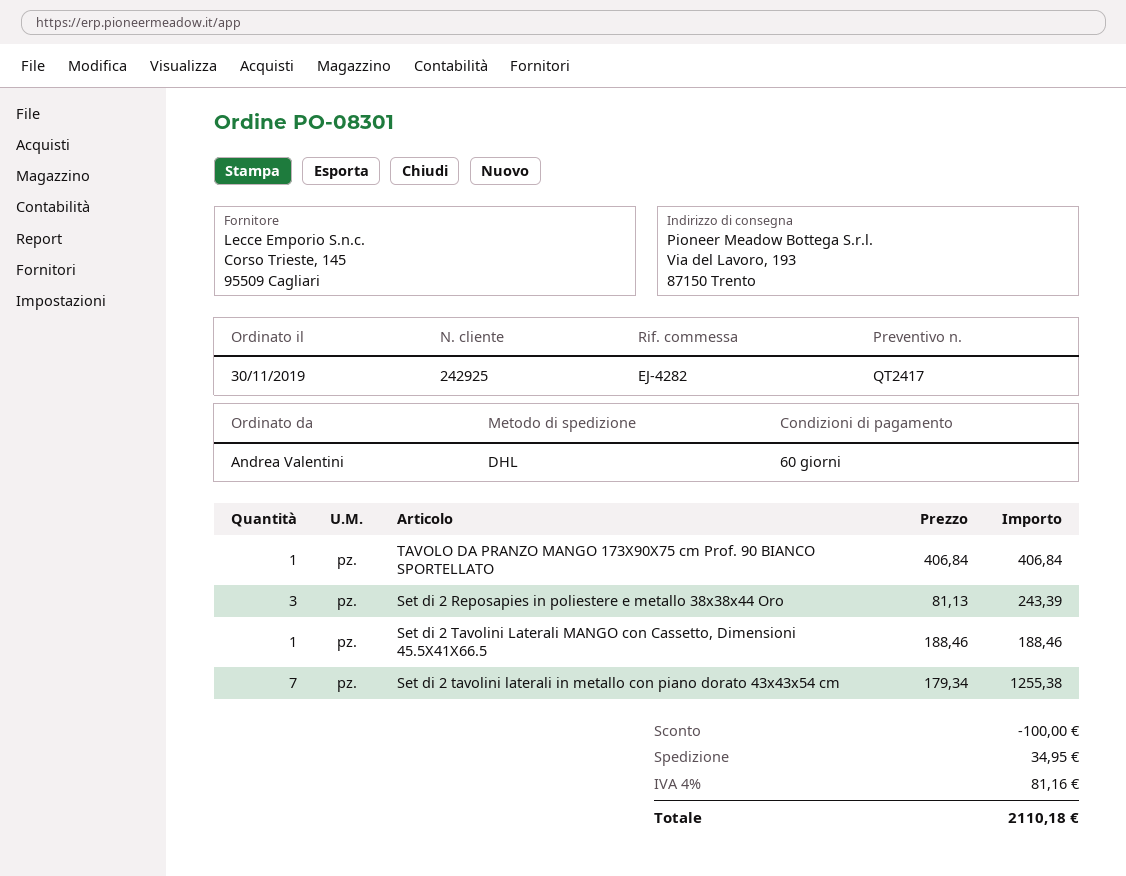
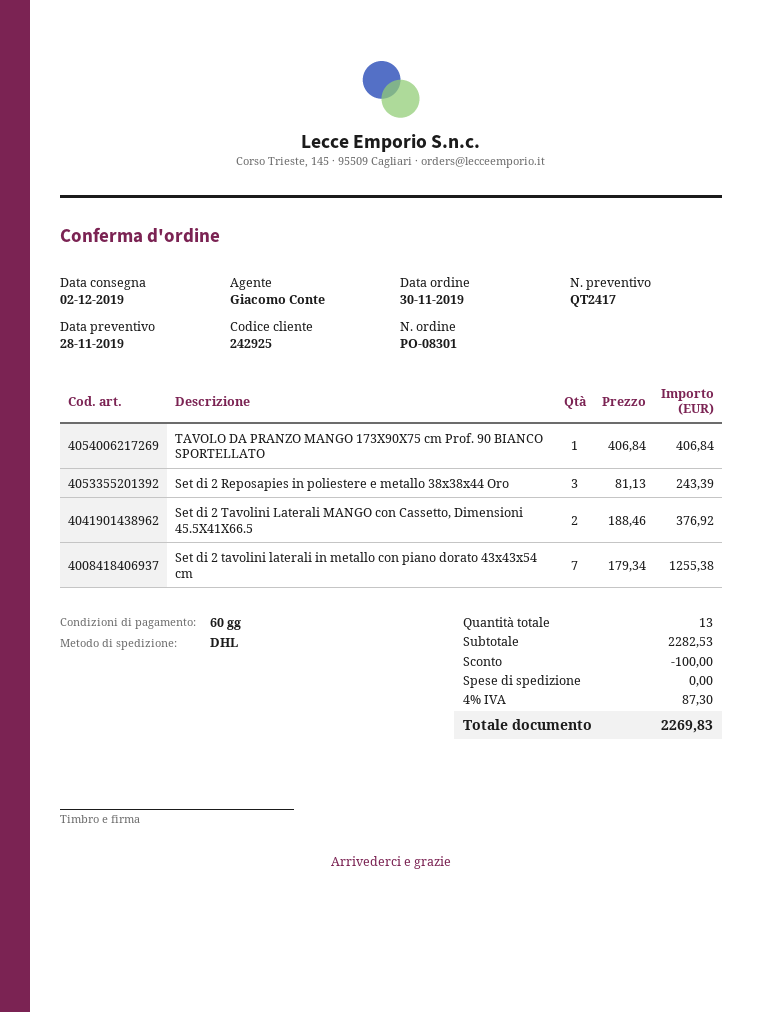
Set di 2 Tavolini Laterali MANGO con Cassetto, Dimensioni 45.5X41X66.5: 1 x 188.46 = 188.46 -> 2 x 188.46 = 376.92
shipping: 34.95 -> 0.00
tax: 4% = 81.16 -> 4% = 87.30
total: 2110.18 -> 2269.83

